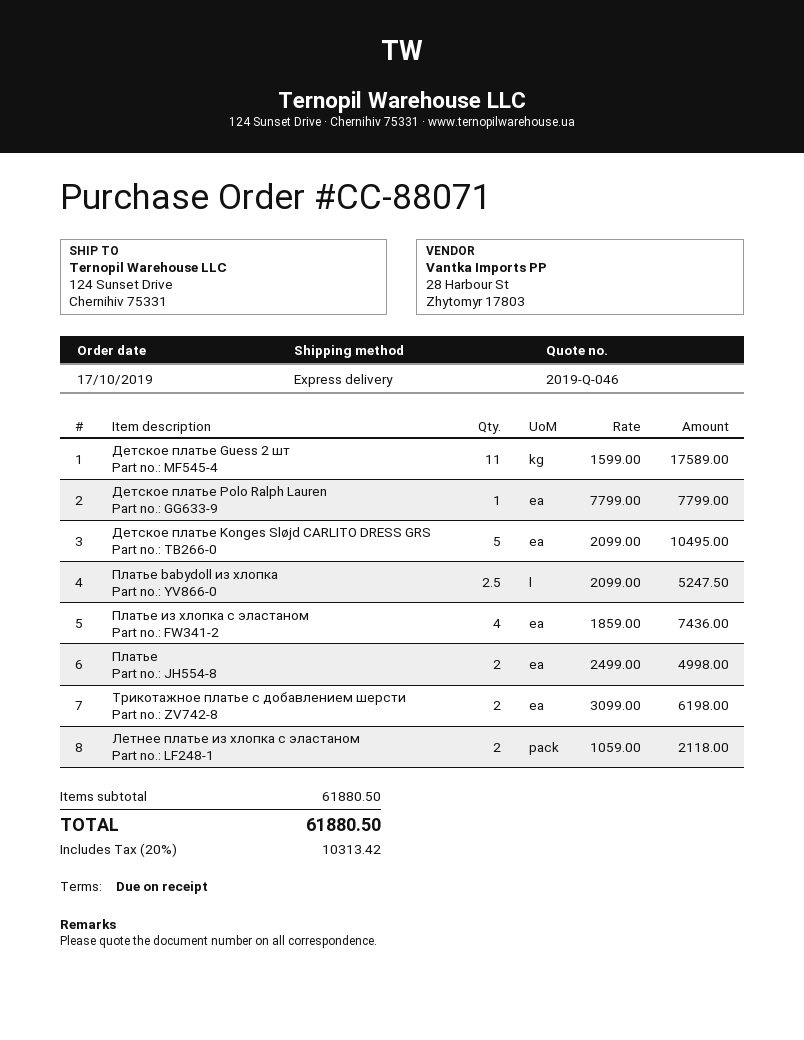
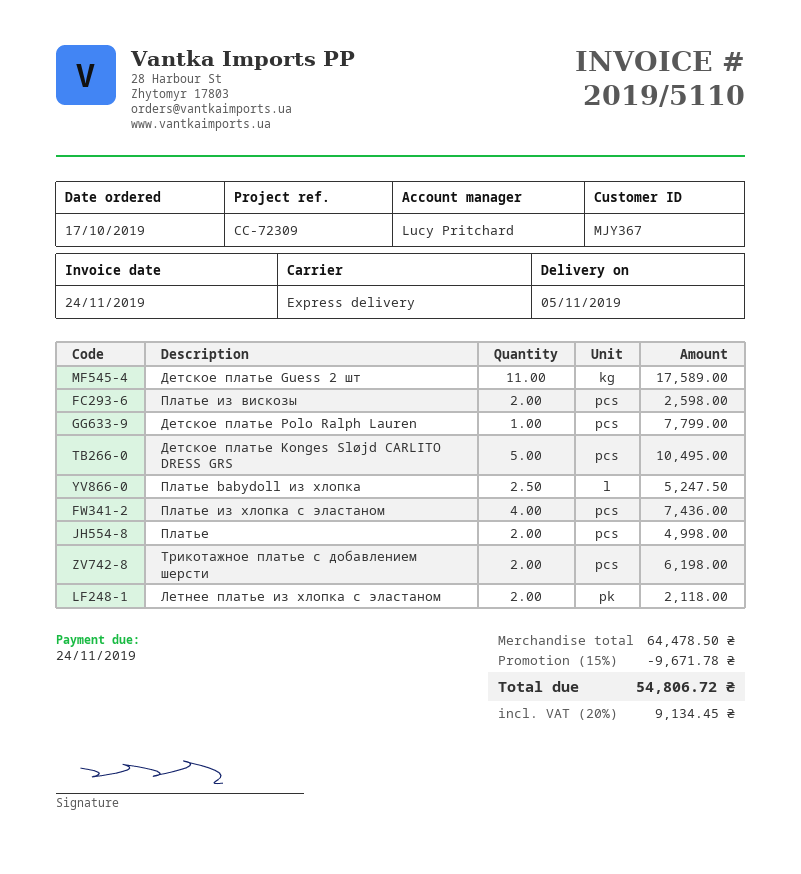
Платье из вискозы: none -> 2 for 2598.00
subtotal: 61880.50 -> 64478.50
discount: none -> 15% = 9671.78
tax: 20% = 10313.42 -> 20% = 9134.45
total: 61880.50 -> 54806.72

